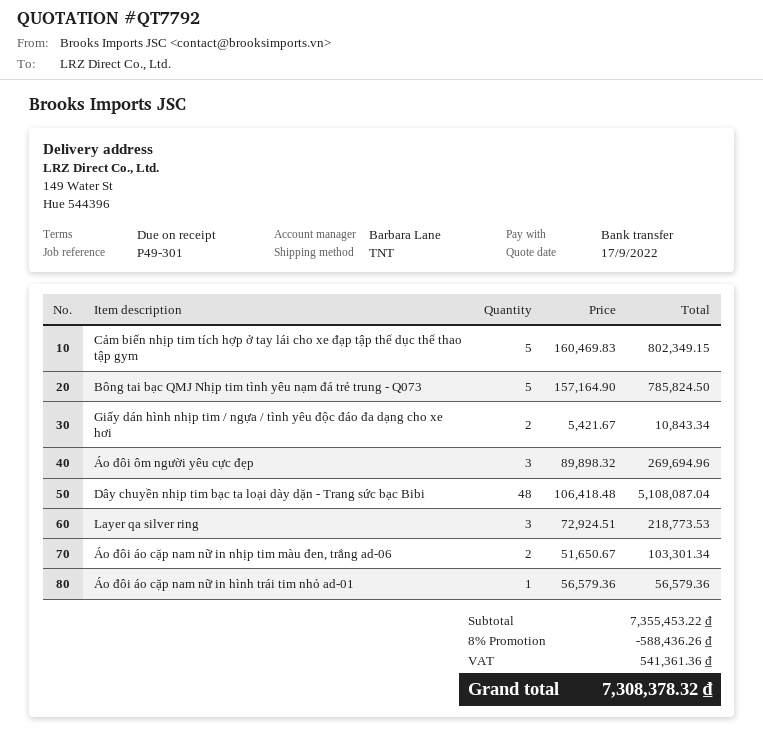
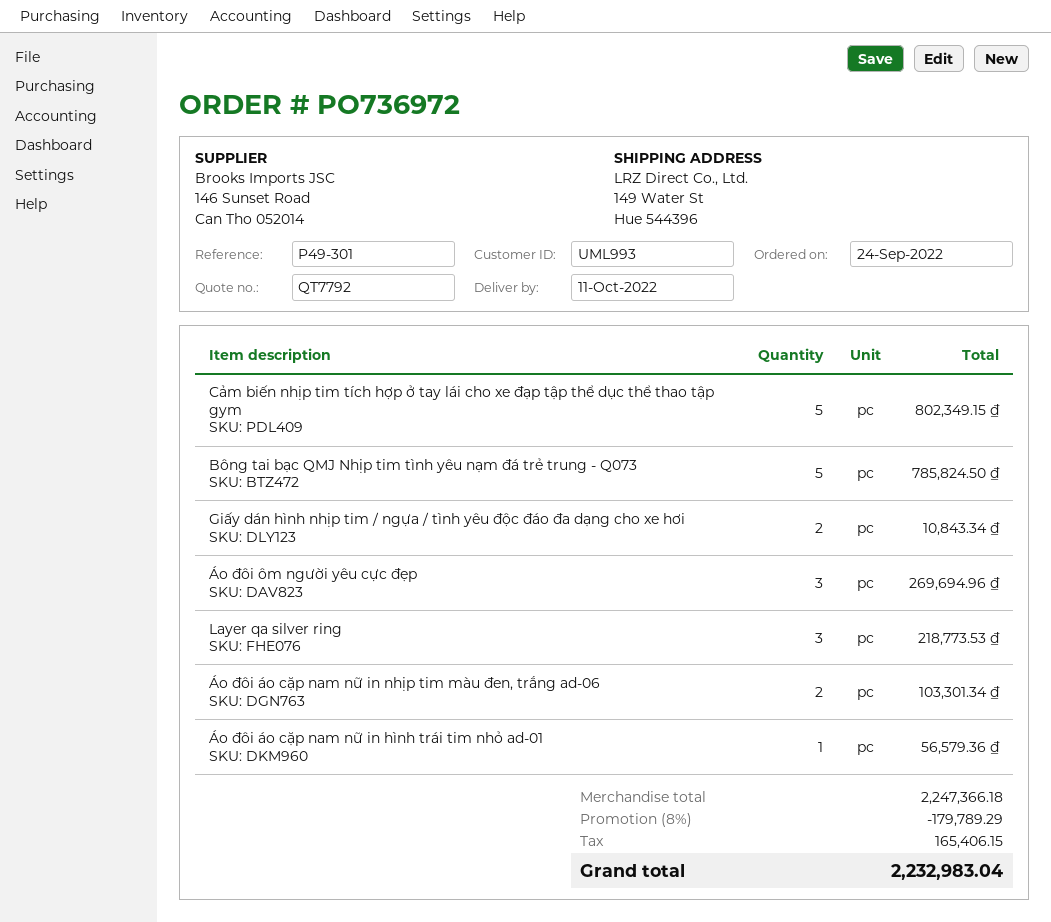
Dây chuyền nhịp tim bạc ta loại dày dặn - Trang sức bạc Bibi: 48 for 5108087.04 -> none
subtotal: 7355453.22 -> 2247366.18
discount: 8% = 588436.26 -> 8% = 179789.29
tax: 541361.36 -> 165406.15
total: 7308378.32 -> 2232983.04

